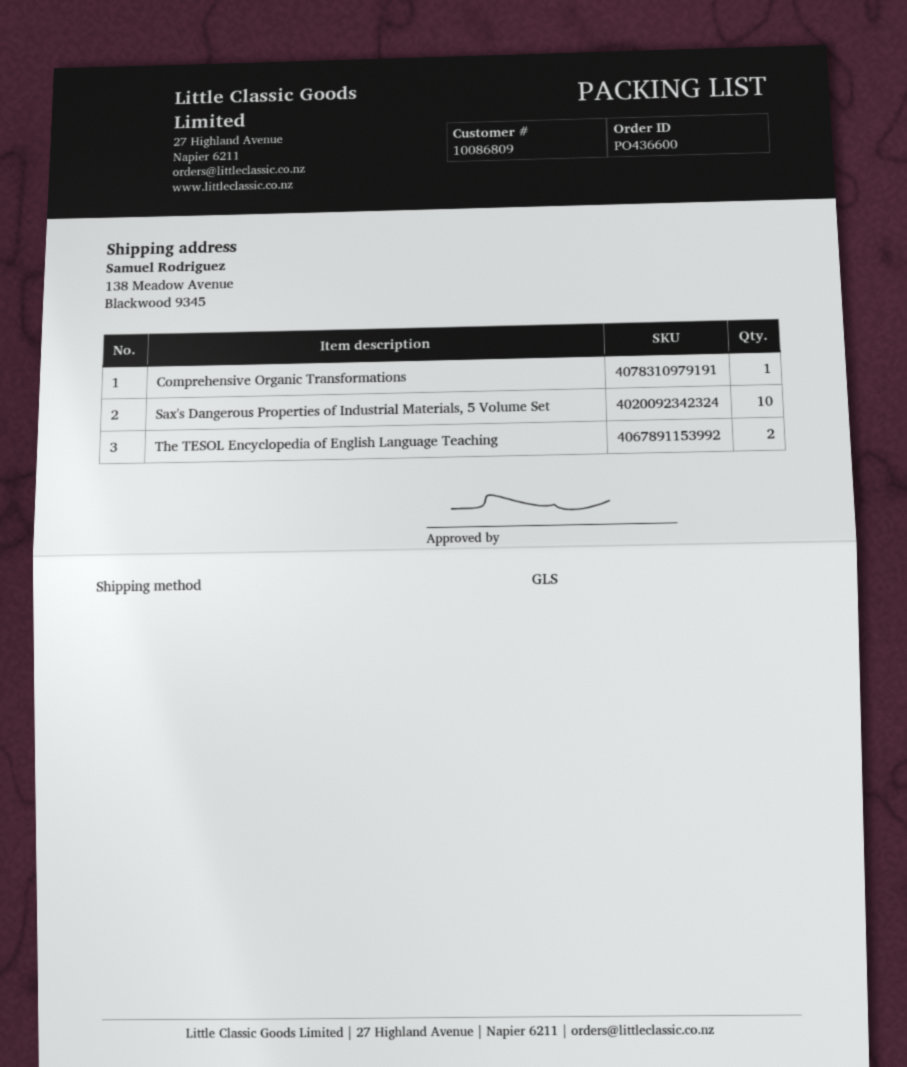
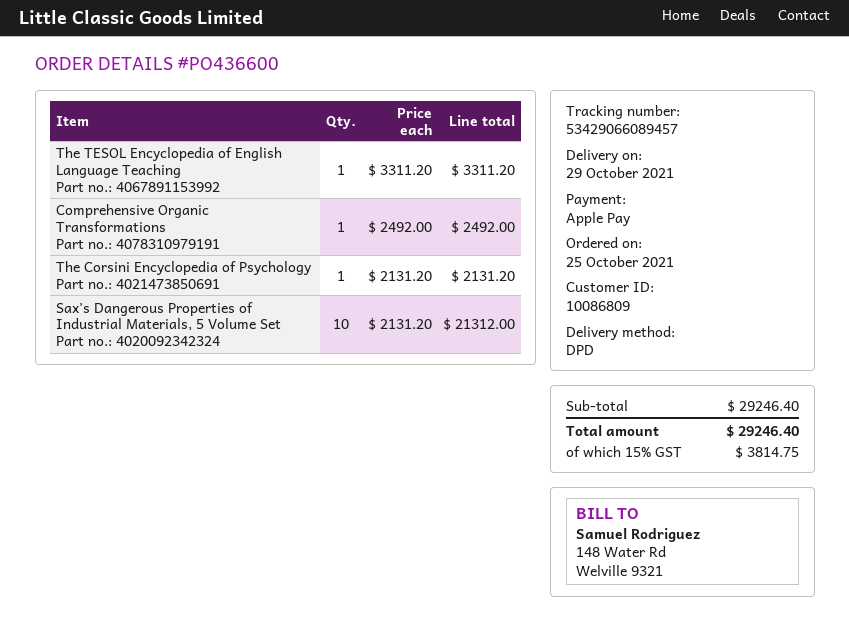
shipping method: GLS -> DPD
The TESOL Encyclopedia of English Language Teaching: 2 -> 1
The Corsini Encyclopedia of Psychology: none -> 1

